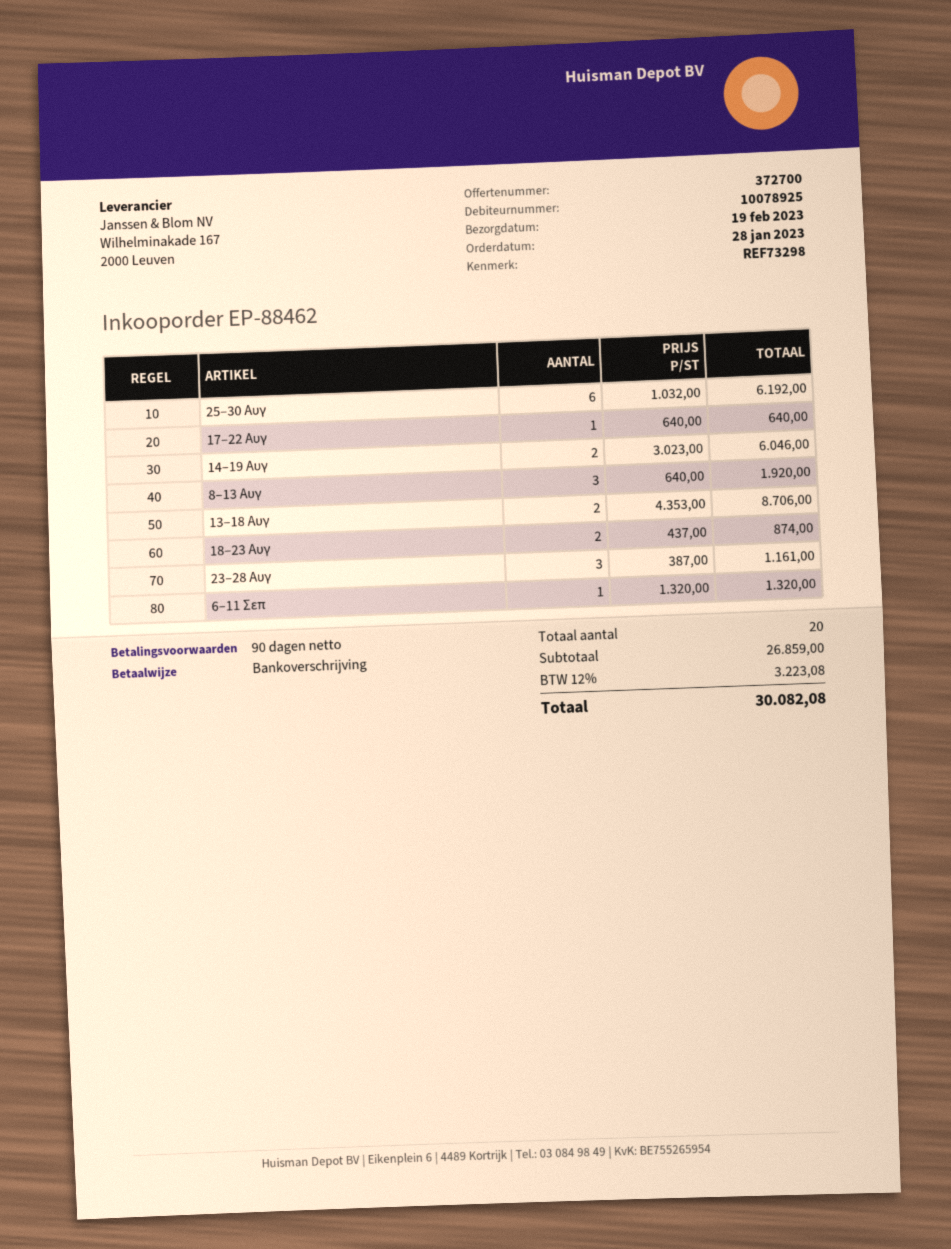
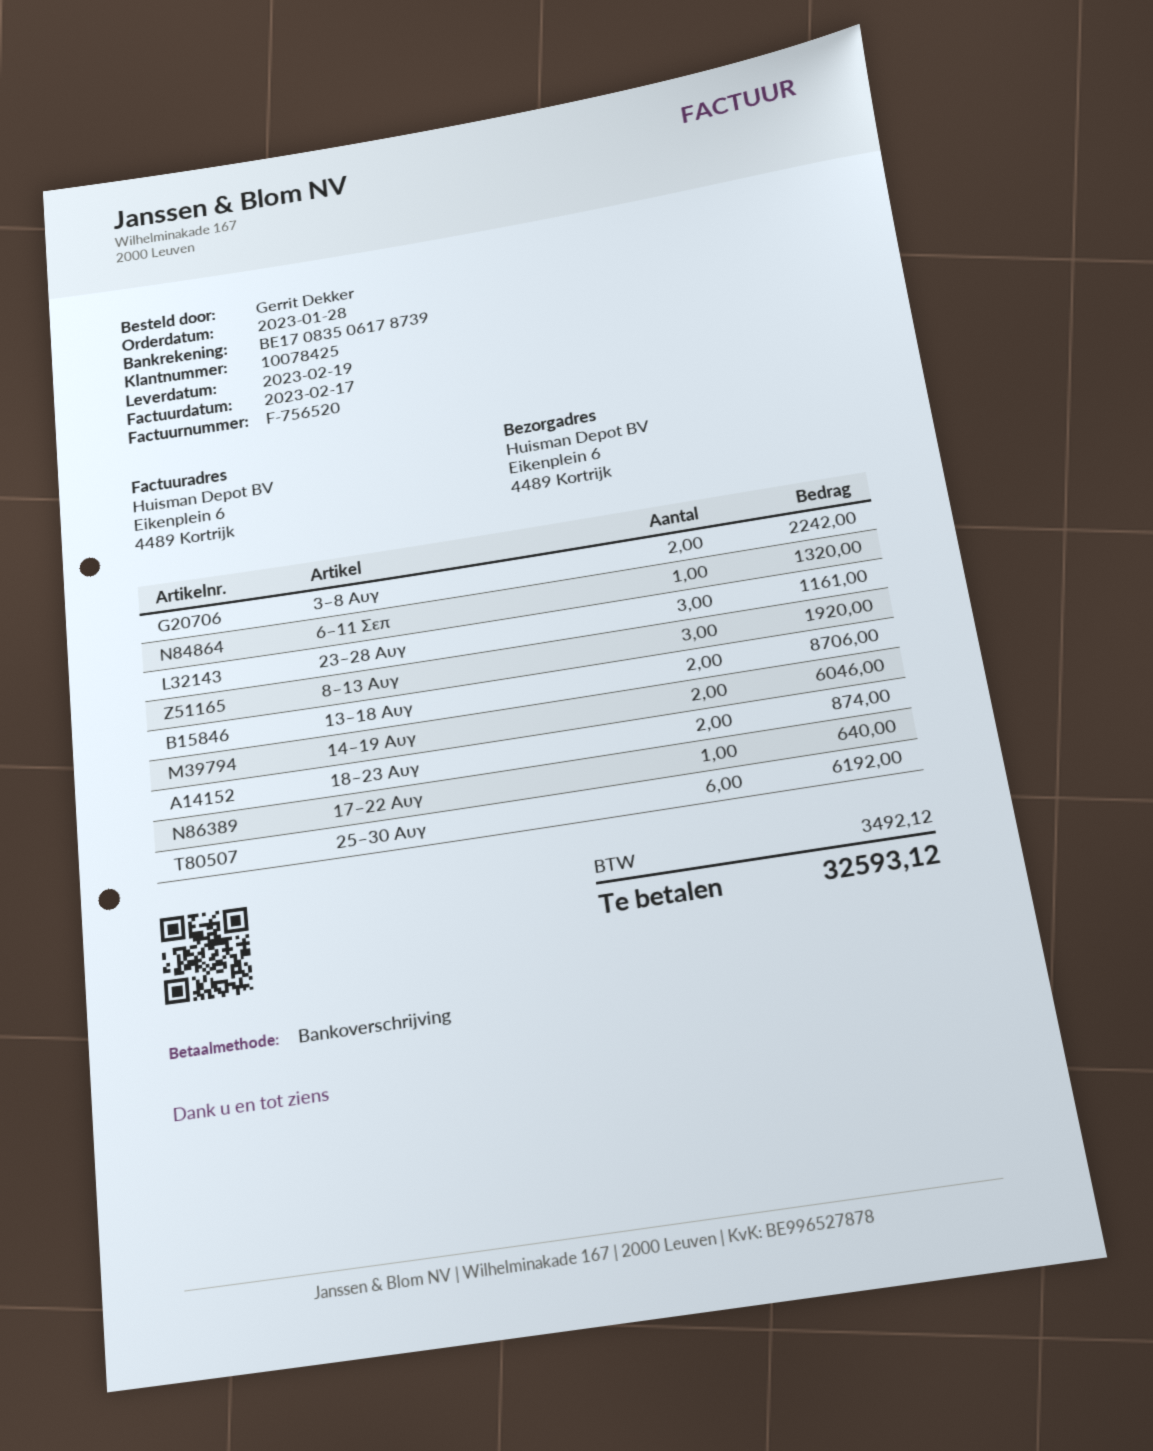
customer number: 10078925 -> 10078425
3–8 Αυγ: none -> 2 for 2242.00
tax: 3223.08 -> 3492.12
total: 30082.08 -> 32593.12

